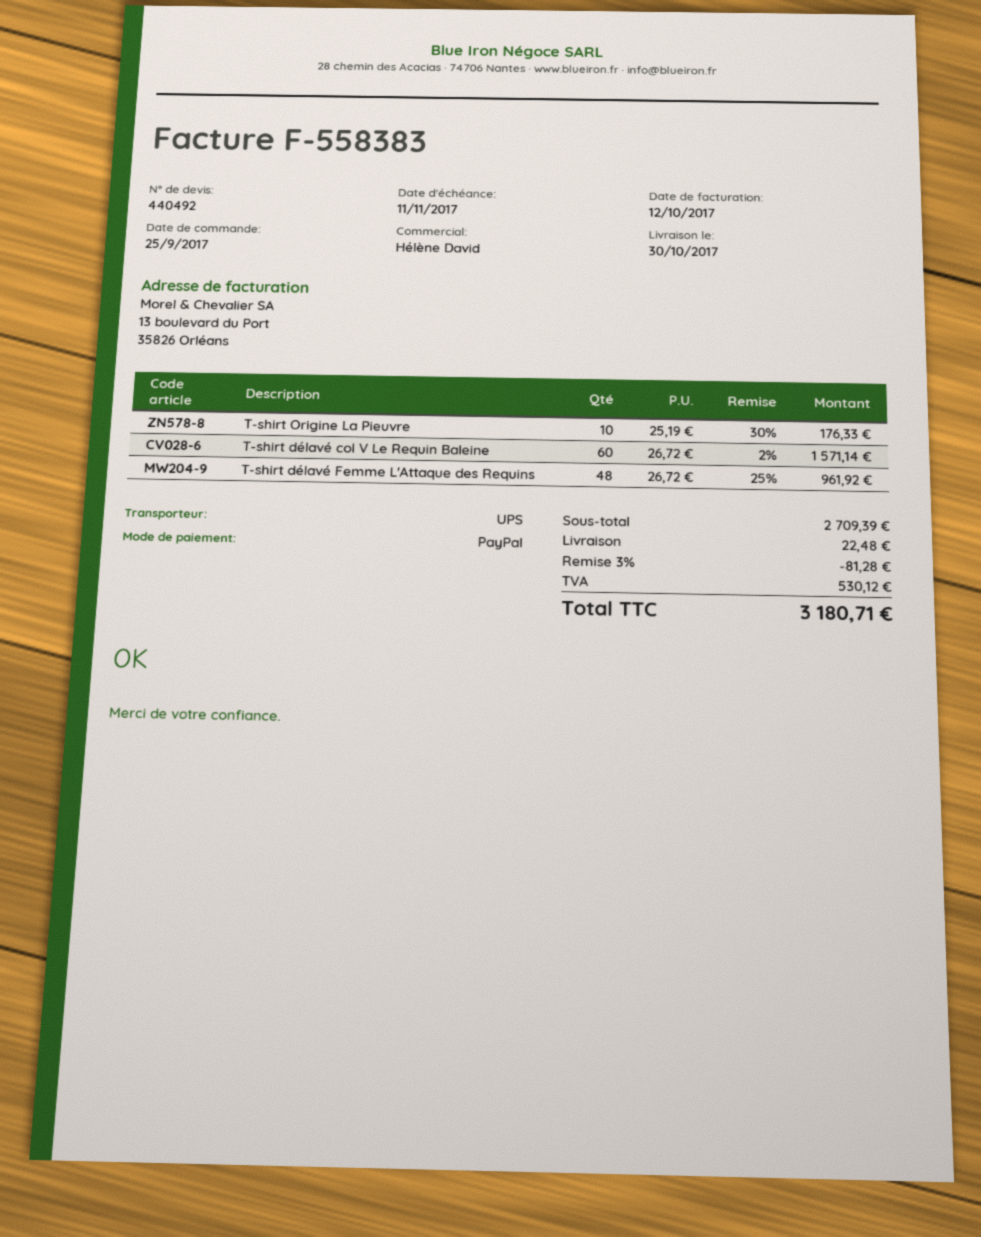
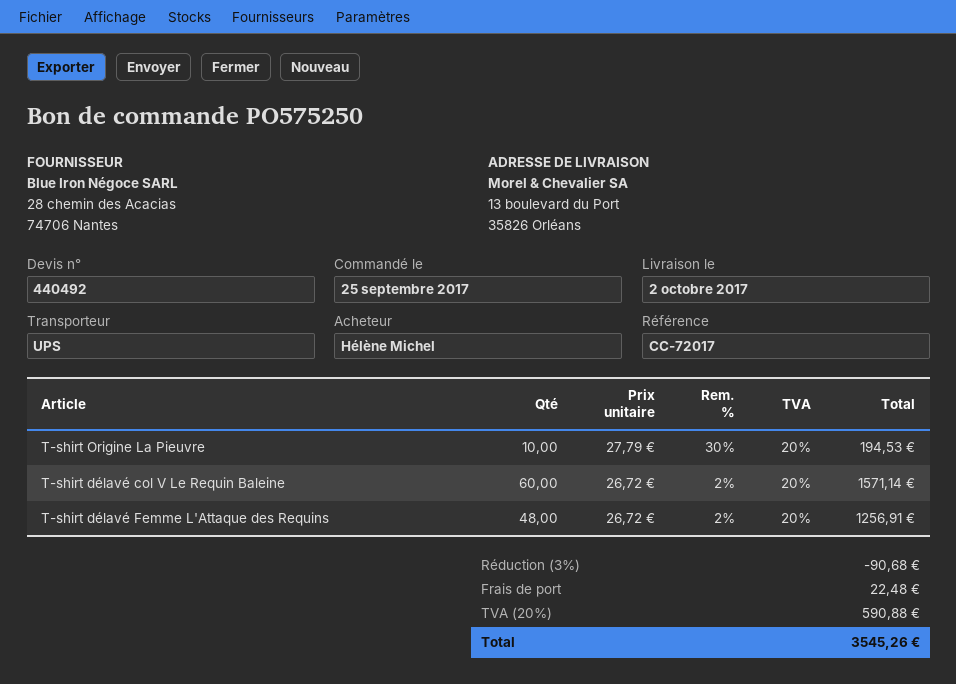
delivery date: 2017-10-30 -> 2017-10-02
T-shirt Origine La Pieuvre: 10 x 25.19 - 30% = 176.33 -> 10 x 27.79 - 30% = 194.53
T-shirt délavé Femme L'Attaque des Requins: 48 x 26.72 - 25% = 961.92 -> 48 x 26.72 - 2% = 1256.91
discount: 3% = 81.28 -> 3% = 90.68
tax: 530.12 -> 590.88
total: 3180.71 -> 3545.26

